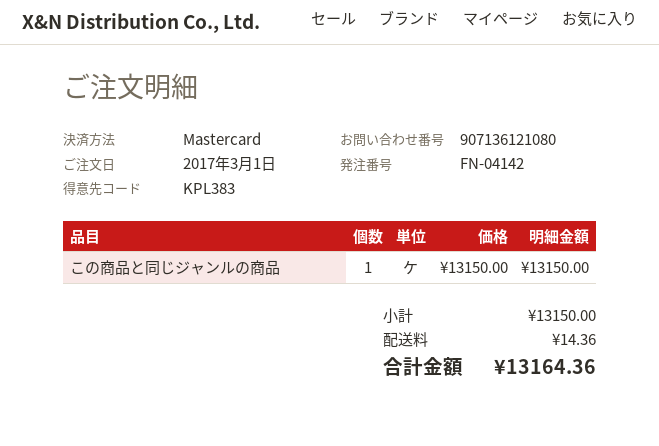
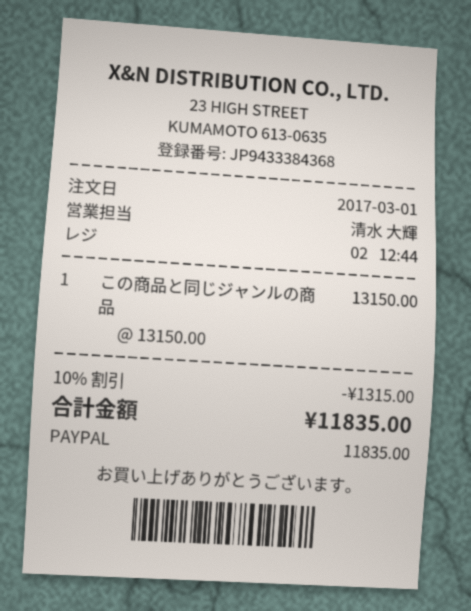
payment method: Mastercard -> PayPal
discount: none -> 10% = 1315.00
shipping: 14.36 -> none
total: 13164.36 -> 11835.00

